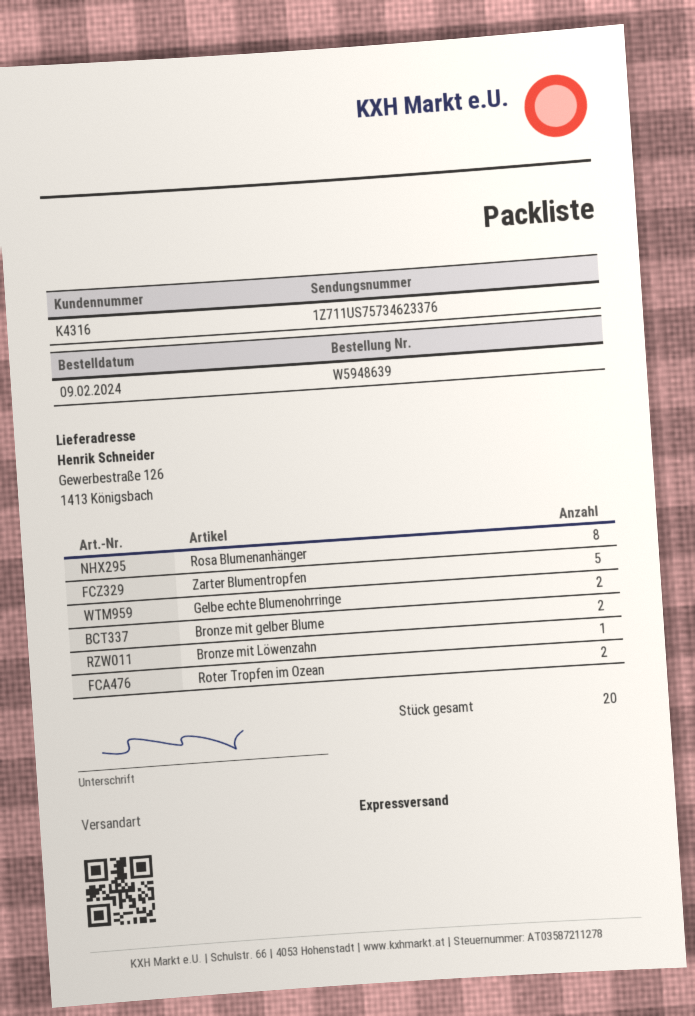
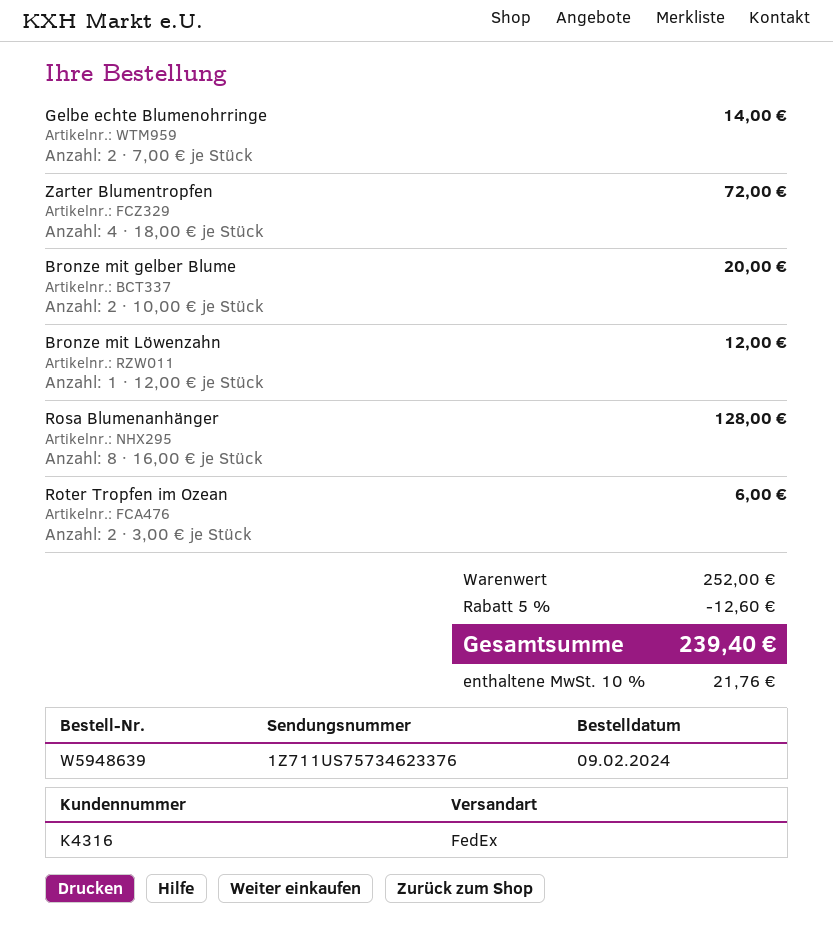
shipping method: express -> FedEx
Zarter Blumentropfen: 5 -> 4

